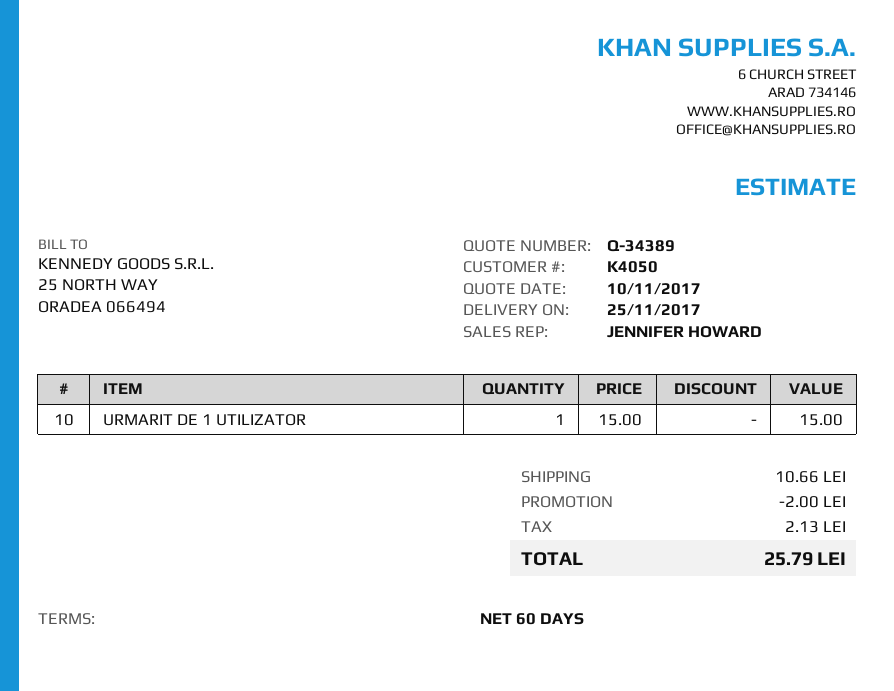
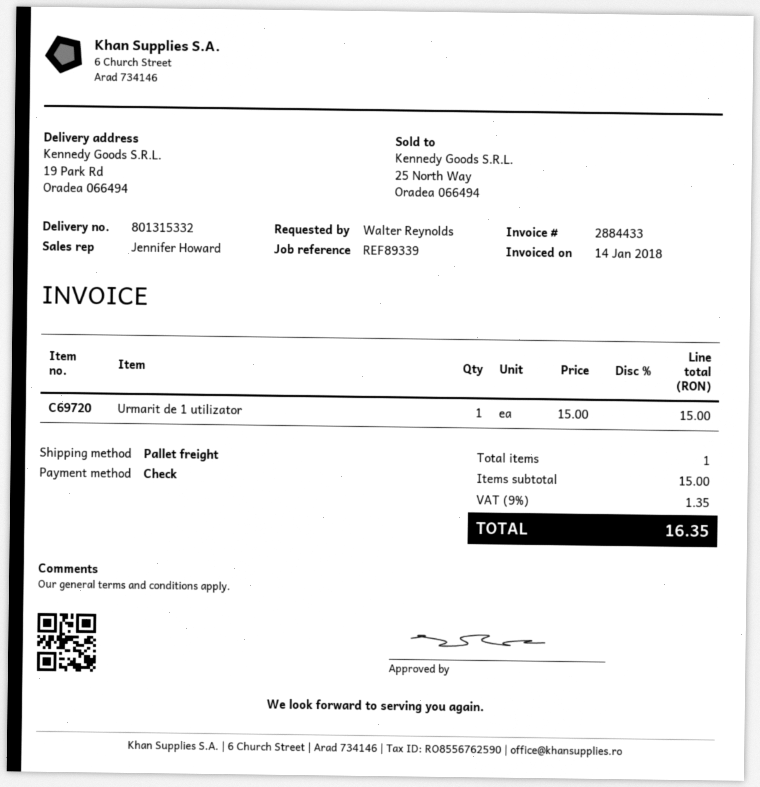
discount: 2.00 -> none
shipping: 10.66 -> none
tax: 2.13 -> 1.35
total: 25.79 -> 16.35

